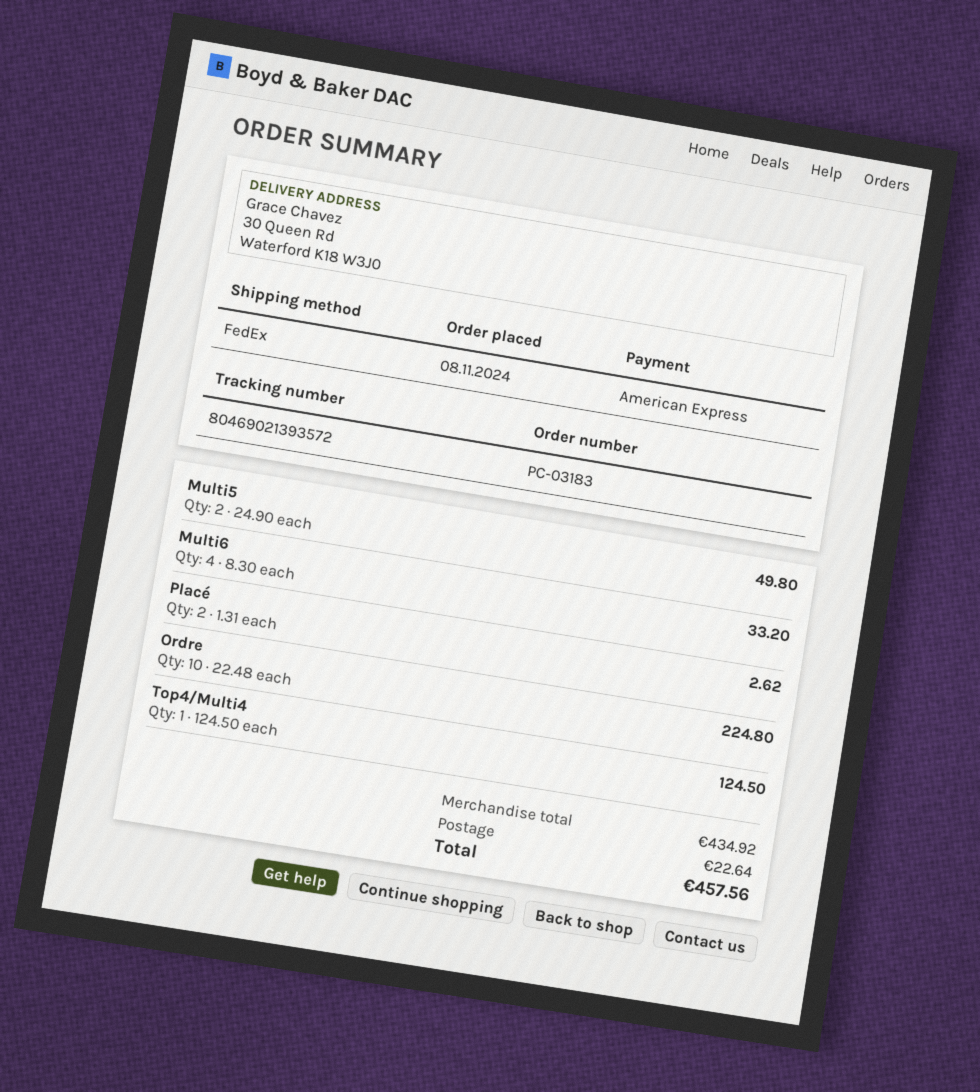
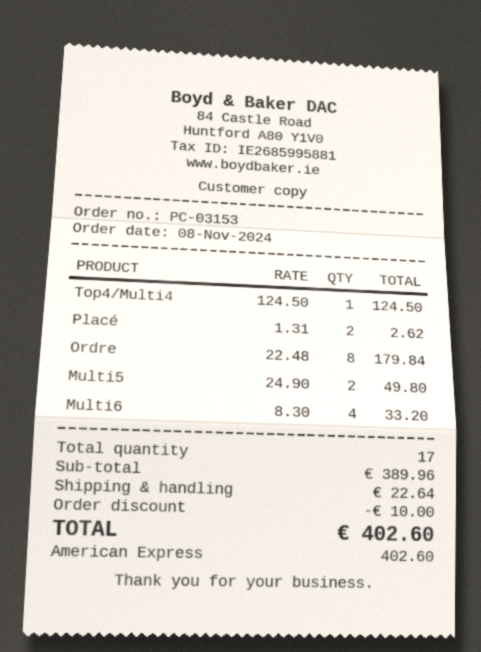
order number: PC-03183 -> PC-03153
Ordre: 10 x 22.48 = 224.80 -> 8 x 22.48 = 179.84
subtotal: 434.92 -> 389.96
discount: none -> 10.00
total: 457.56 -> 402.60

